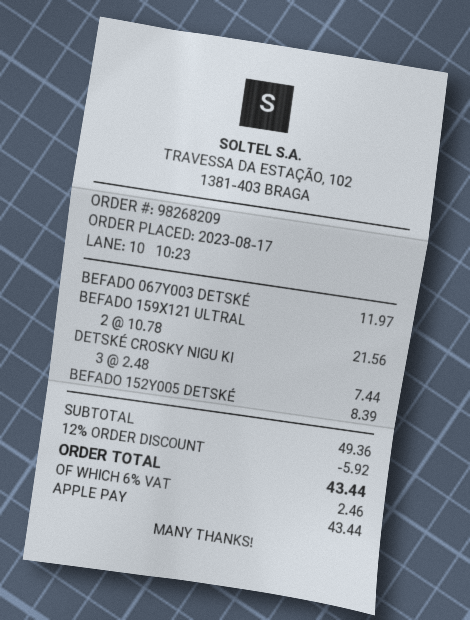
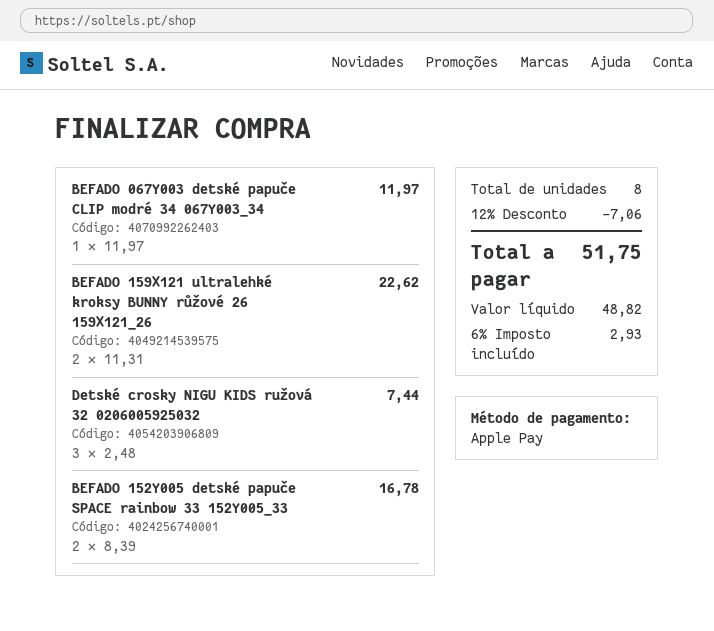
BEFADO 159X121 ULTRAL: 2 x 10.78 = 21.56 -> 2 x 11.31 = 22.62
BEFADO 152Y005 DETSKÉ: 1 x 8.39 = 8.39 -> 2 x 8.39 = 16.78
discount: 12% = 5.92 -> 12% = 7.06
tax: 6% = 2.46 -> 6% = 2.93
total: 43.44 -> 51.75

